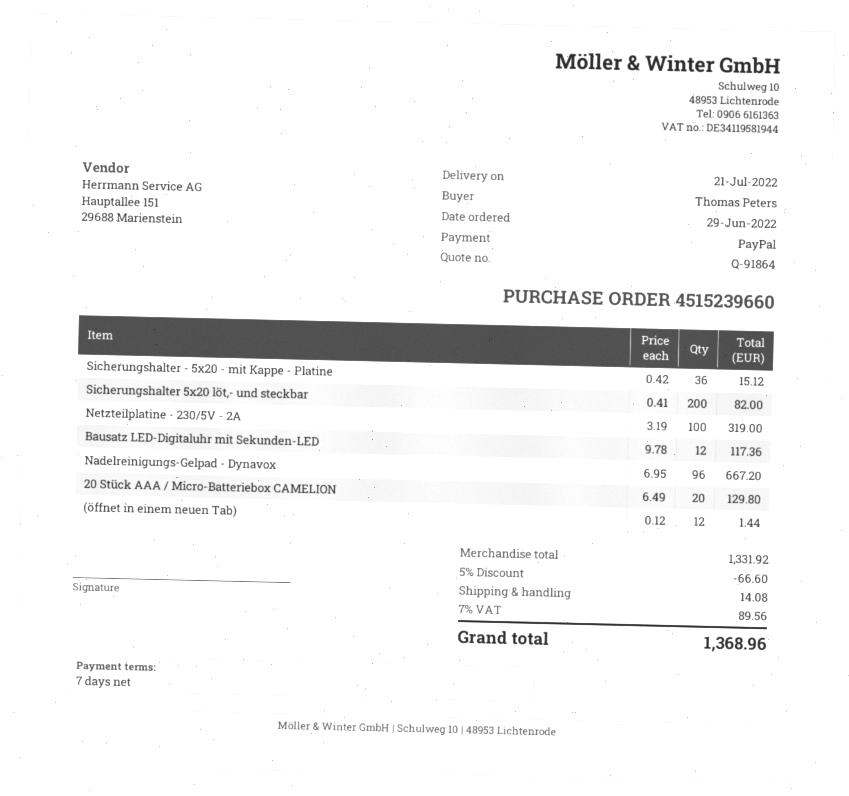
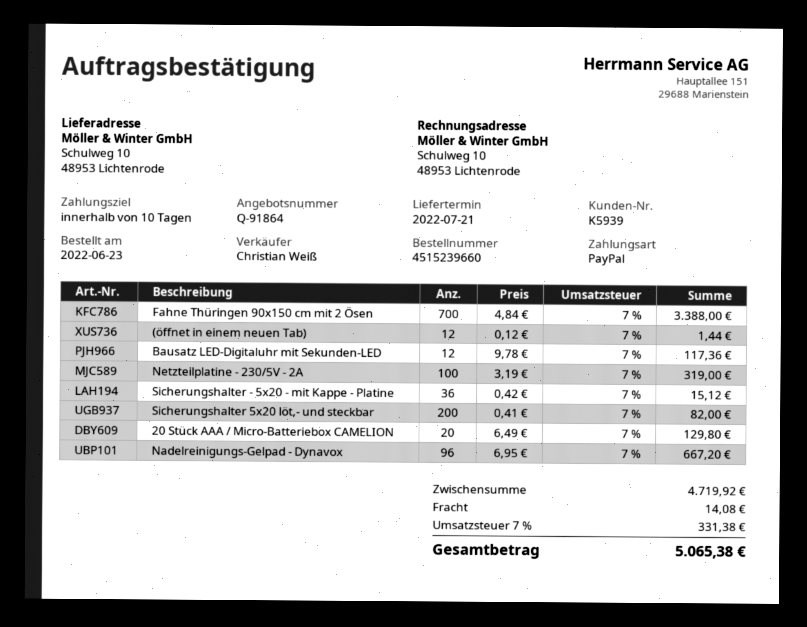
order date: 2022-06-29 -> 2022-06-23
payment terms: 7 days -> 10 days
Fahne Thüringen 90x150 cm mit 2 Ösen: none -> 700 x 4.84 = 3388.00
subtotal: 1331.92 -> 4719.92
discount: 5% = 66.60 -> none
tax: 7% = 89.56 -> 7% = 331.38
total: 1368.96 -> 5065.38

